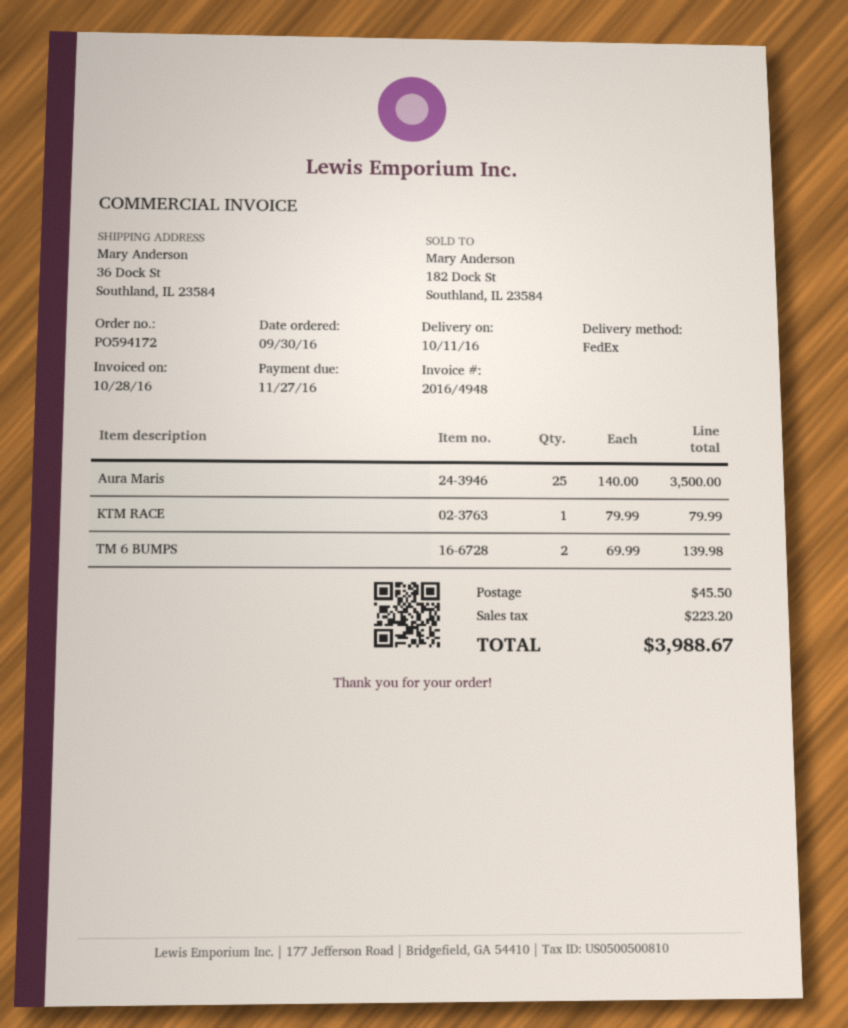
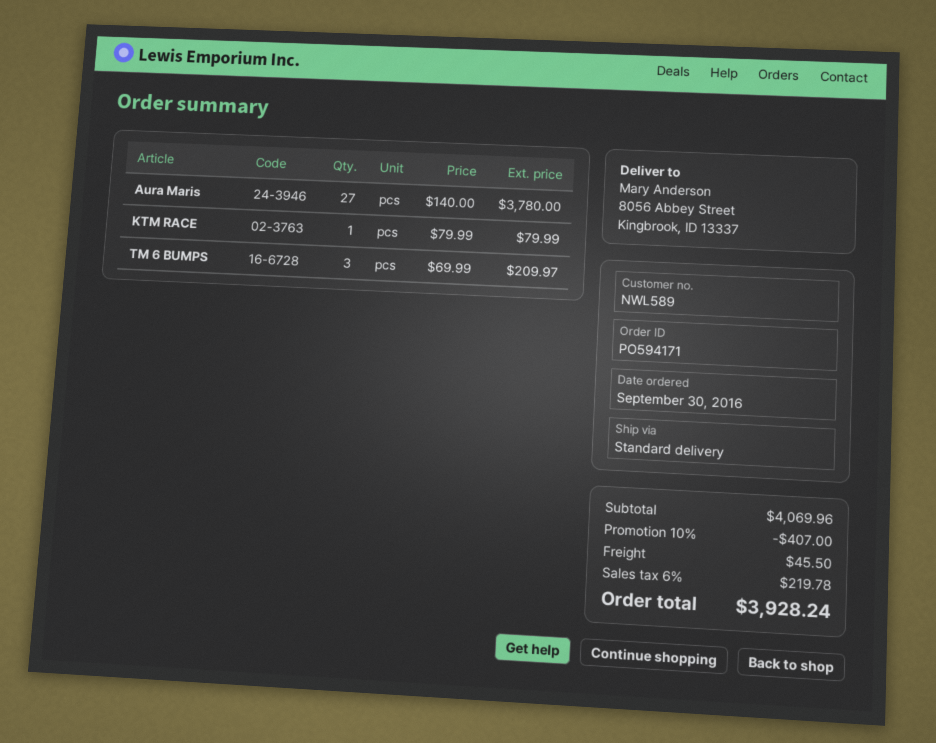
order number: PO594172 -> PO594171
shipping method: FedEx -> standard
ship to: 36 Dock St, Southland, IL 23584 -> 8056 Abbey Street, Kingbrook, ID 13337
Aura Maris: 25 x 140.00 = 3500.00 -> 27 x 140.00 = 3780.00
TM 6 BUMPS: 2 x 69.99 = 139.98 -> 3 x 69.99 = 209.97
discount: none -> 10% = 407.00
tax: 223.20 -> 219.78
total: 3988.67 -> 3928.24

